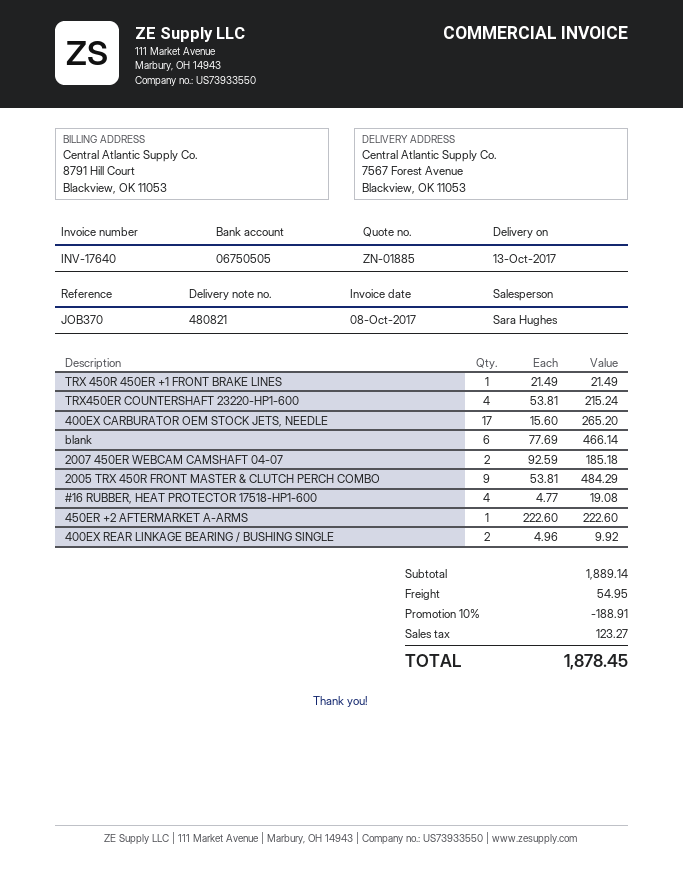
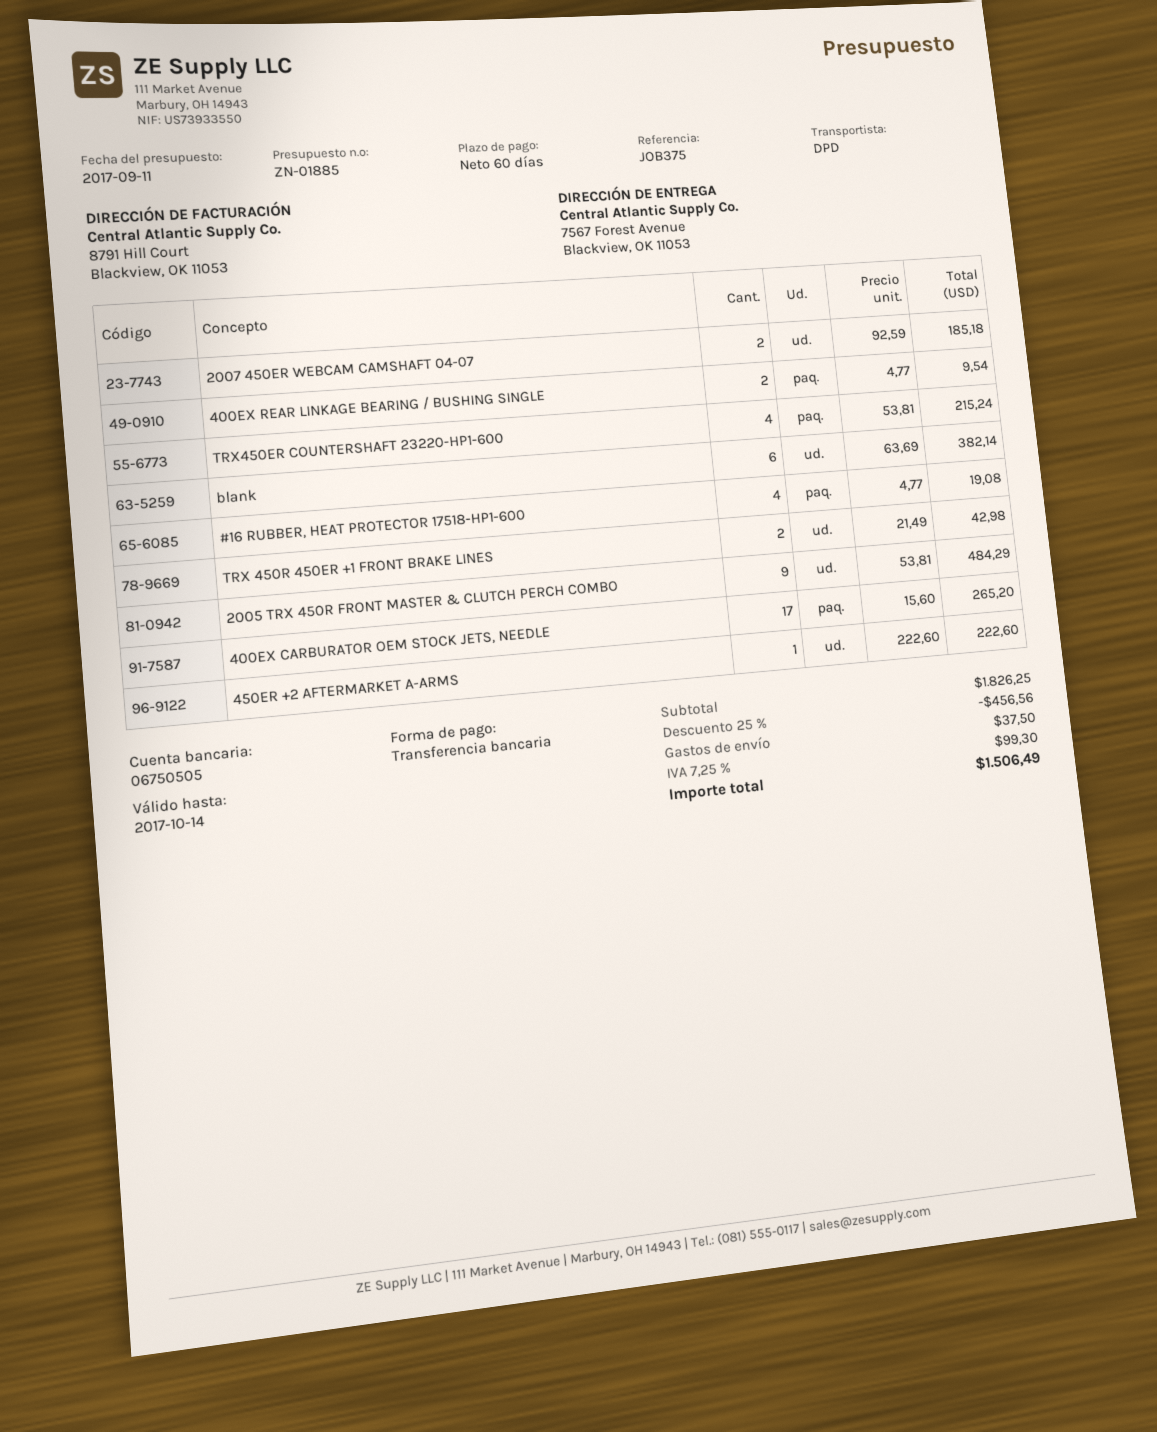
reference: JOB370 -> JOB375
TRX 450R 450ER +1 FRONT BRAKE LINES: 1 x 21.49 = 21.49 -> 2 x 21.49 = 42.98
blank: 6 x 77.69 = 466.14 -> 6 x 63.69 = 382.14
400EX REAR LINKAGE BEARING / BUSHING SINGLE: 2 x 4.96 = 9.92 -> 2 x 4.77 = 9.54
subtotal: 1889.14 -> 1826.25
discount: 10% = 188.91 -> 25% = 456.56
shipping: 54.95 -> 37.50
tax: 123.27 -> 99.30
total: 1878.45 -> 1506.49

